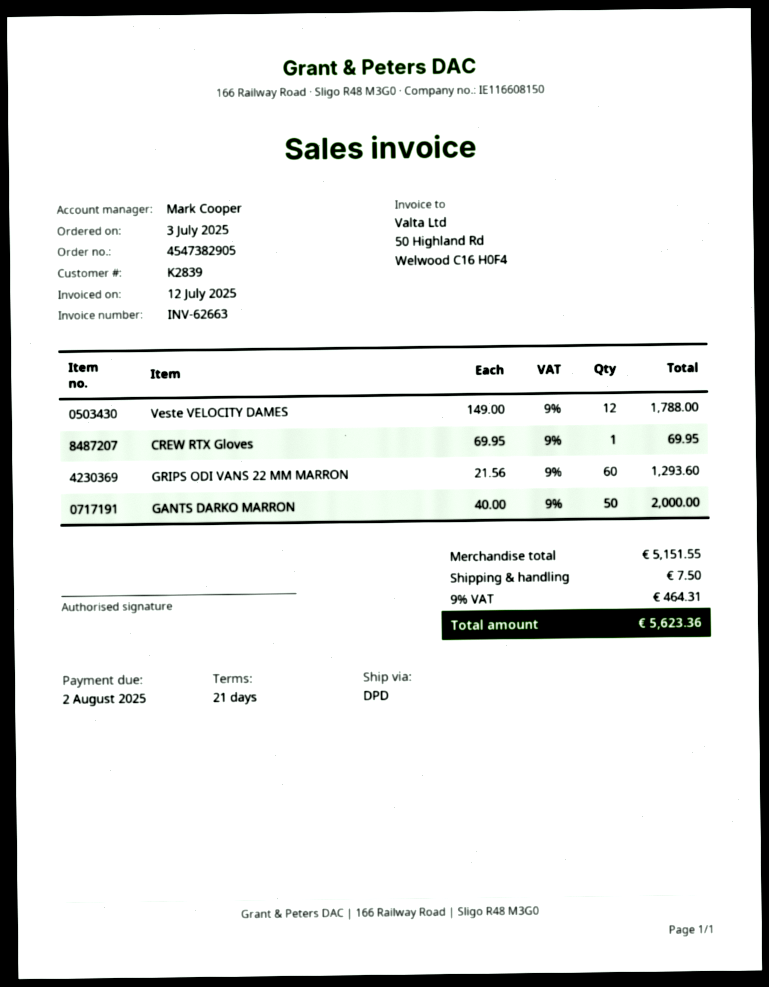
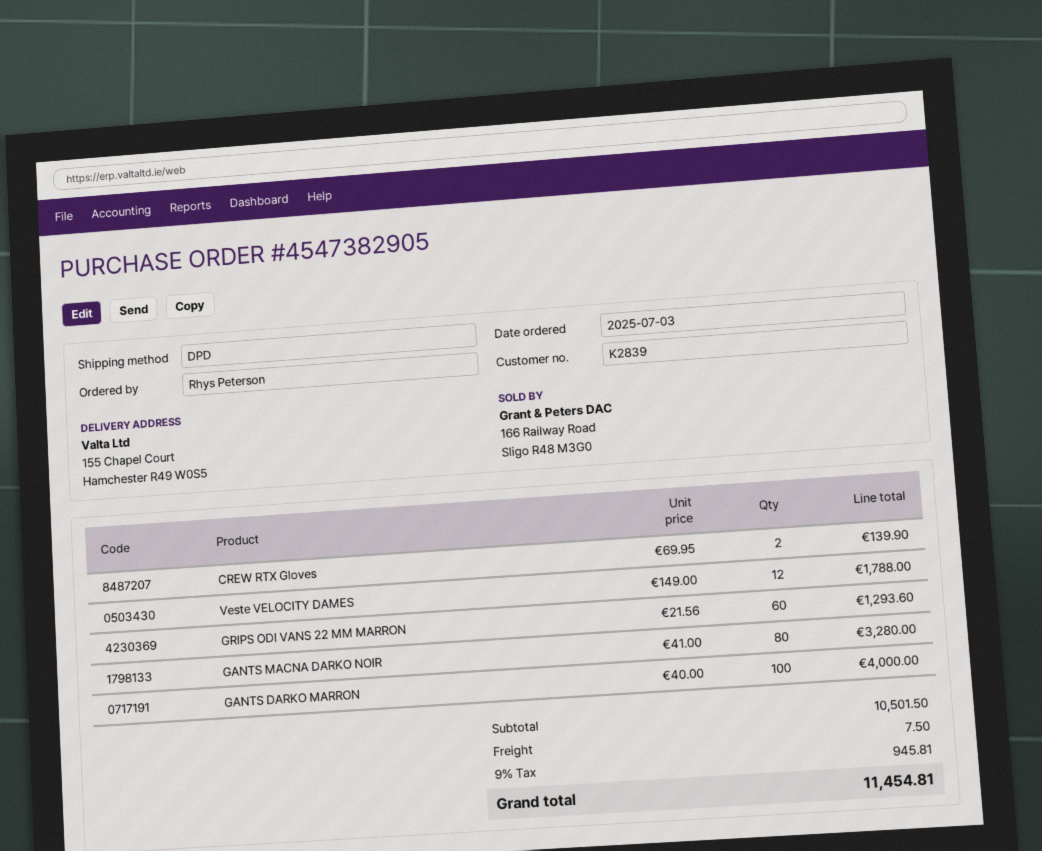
CREW RTX Gloves: 1 x 69.95 = 69.95 -> 2 x 69.95 = 139.90
GANTS DARKO MARRON: 50 x 40.00 = 2000.00 -> 100 x 40.00 = 4000.00
GANTS MACNA DARKO NOIR: none -> 80 x 41.00 = 3280.00
subtotal: 5151.55 -> 10501.50
tax: 9% = 464.31 -> 9% = 945.81
total: 5623.36 -> 11454.81

